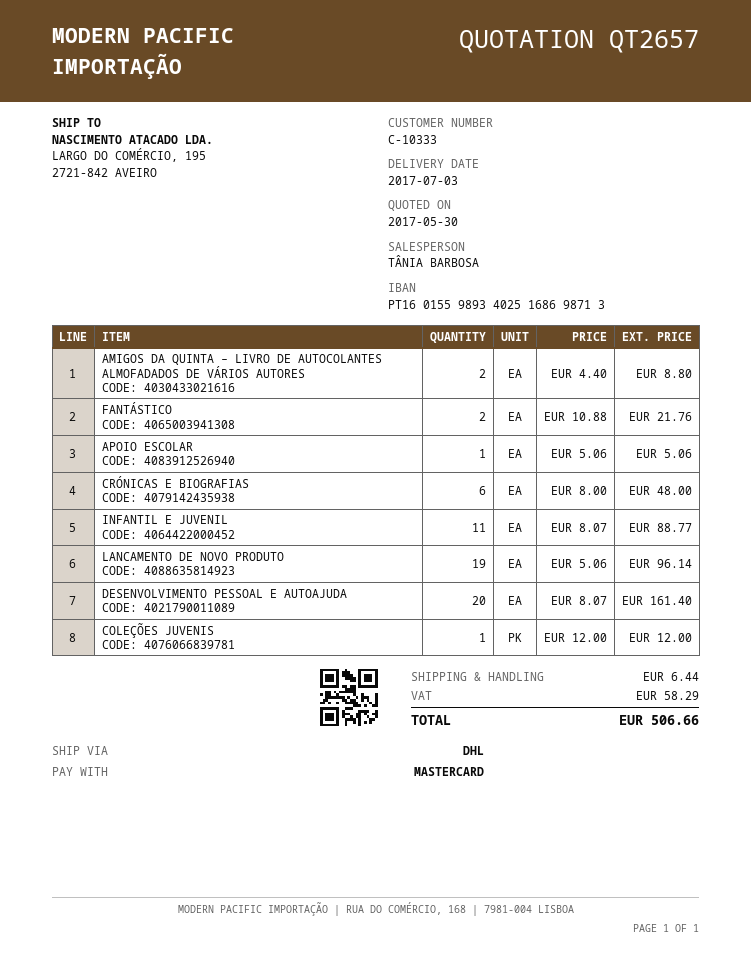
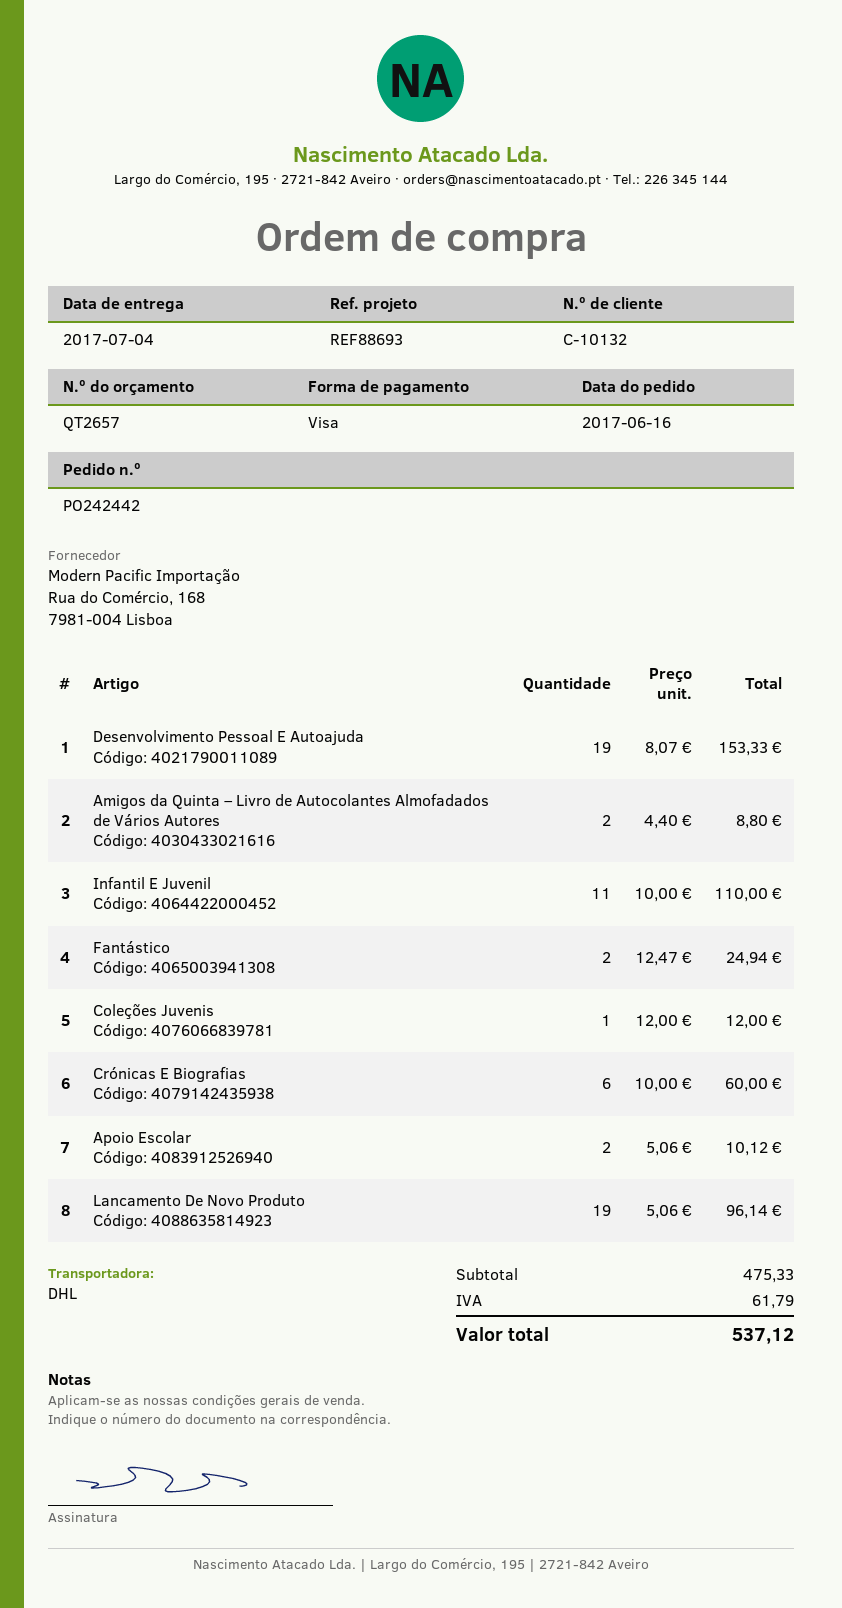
delivery date: 2017-07-03 -> 2017-07-04
customer number: C-10333 -> C-10132
payment method: Mastercard -> Visa
FANTÁSTICO: 2 x 10.88 = 21.76 -> 2 x 12.47 = 24.94
APOIO ESCOLAR: 1 x 5.06 = 5.06 -> 2 x 5.06 = 10.12
CRÓNICAS E BIOGRAFIAS: 6 x 8.00 = 48.00 -> 6 x 10.00 = 60.00
INFANTIL E JUVENIL: 11 x 8.07 = 88.77 -> 11 x 10.00 = 110.00
DESENVOLVIMENTO PESSOAL E AUTOAJUDA: 20 x 8.07 = 161.40 -> 19 x 8.07 = 153.33
shipping: 6.44 -> none
tax: 58.29 -> 61.79
total: 506.66 -> 537.12

